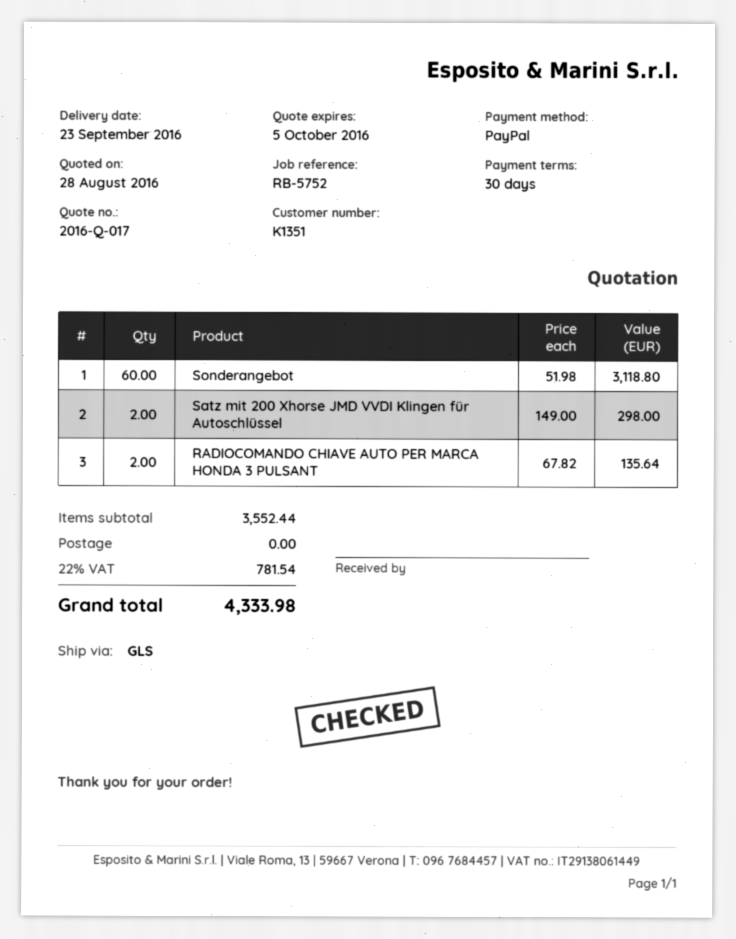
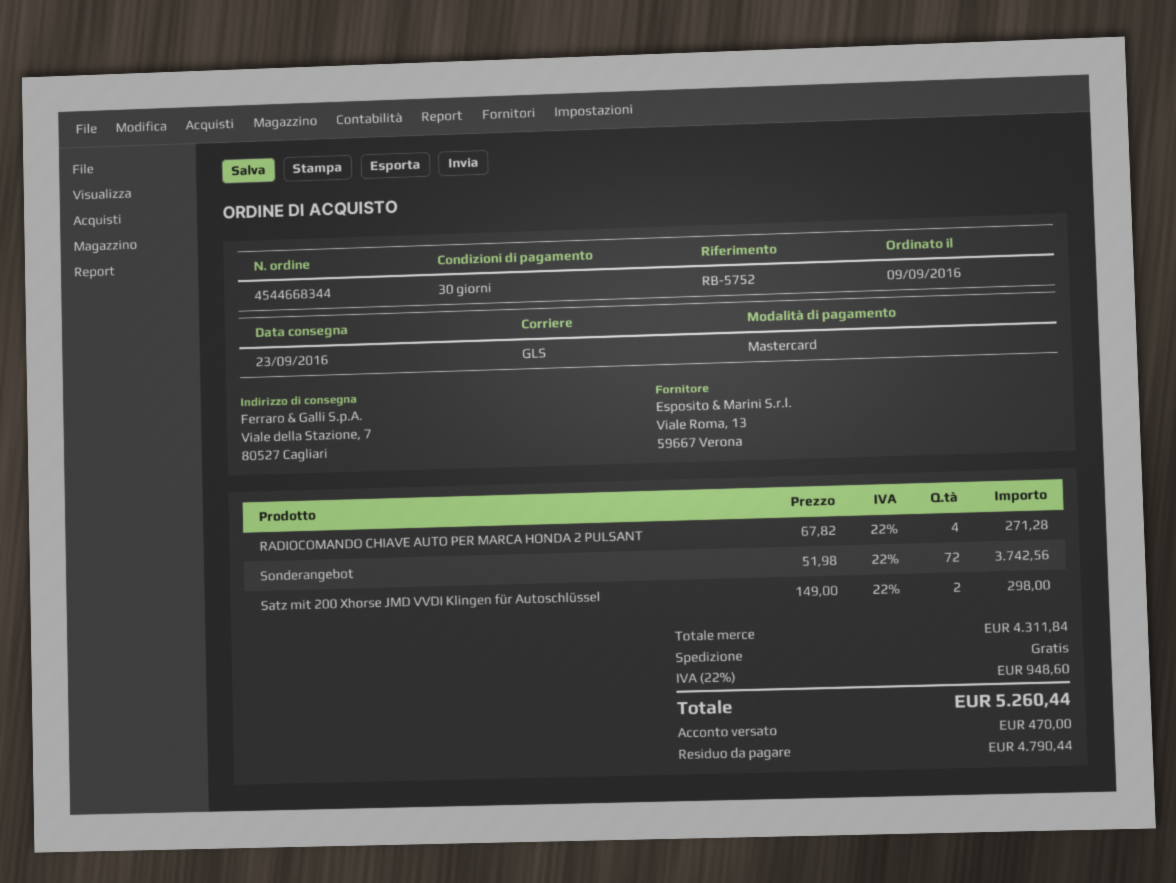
payment method: PayPal -> Mastercard
Sonderangebot: 60 x 51.98 = 3118.80 -> 72 x 51.98 = 3742.56
RADIOCOMANDO CHIAVE AUTO PER MARCA HONDA 3 PULSANT: 2 x 67.82 = 135.64 -> none
RADIOCOMANDO CHIAVE AUTO PER MARCA HONDA 2 PULSANT: none -> 4 x 67.82 = 271.28
subtotal: 3552.44 -> 4311.84
tax: 22% = 781.54 -> 22% = 948.60
total: 4333.98 -> 5260.44

